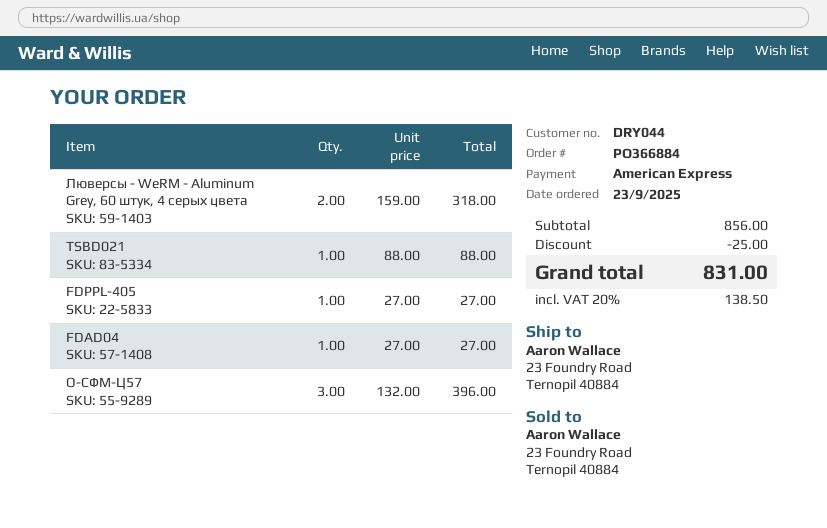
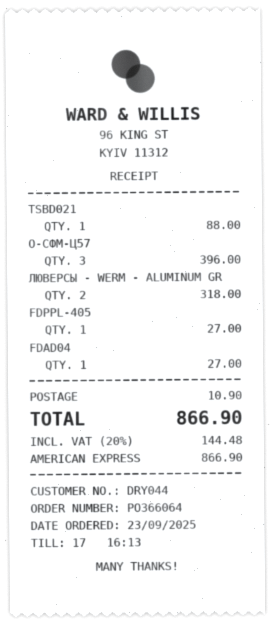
order number: PO366884 -> PO366064
discount: 25.00 -> none
shipping: none -> 10.90
tax: 20% = 138.50 -> 20% = 144.48
total: 831.00 -> 866.90

